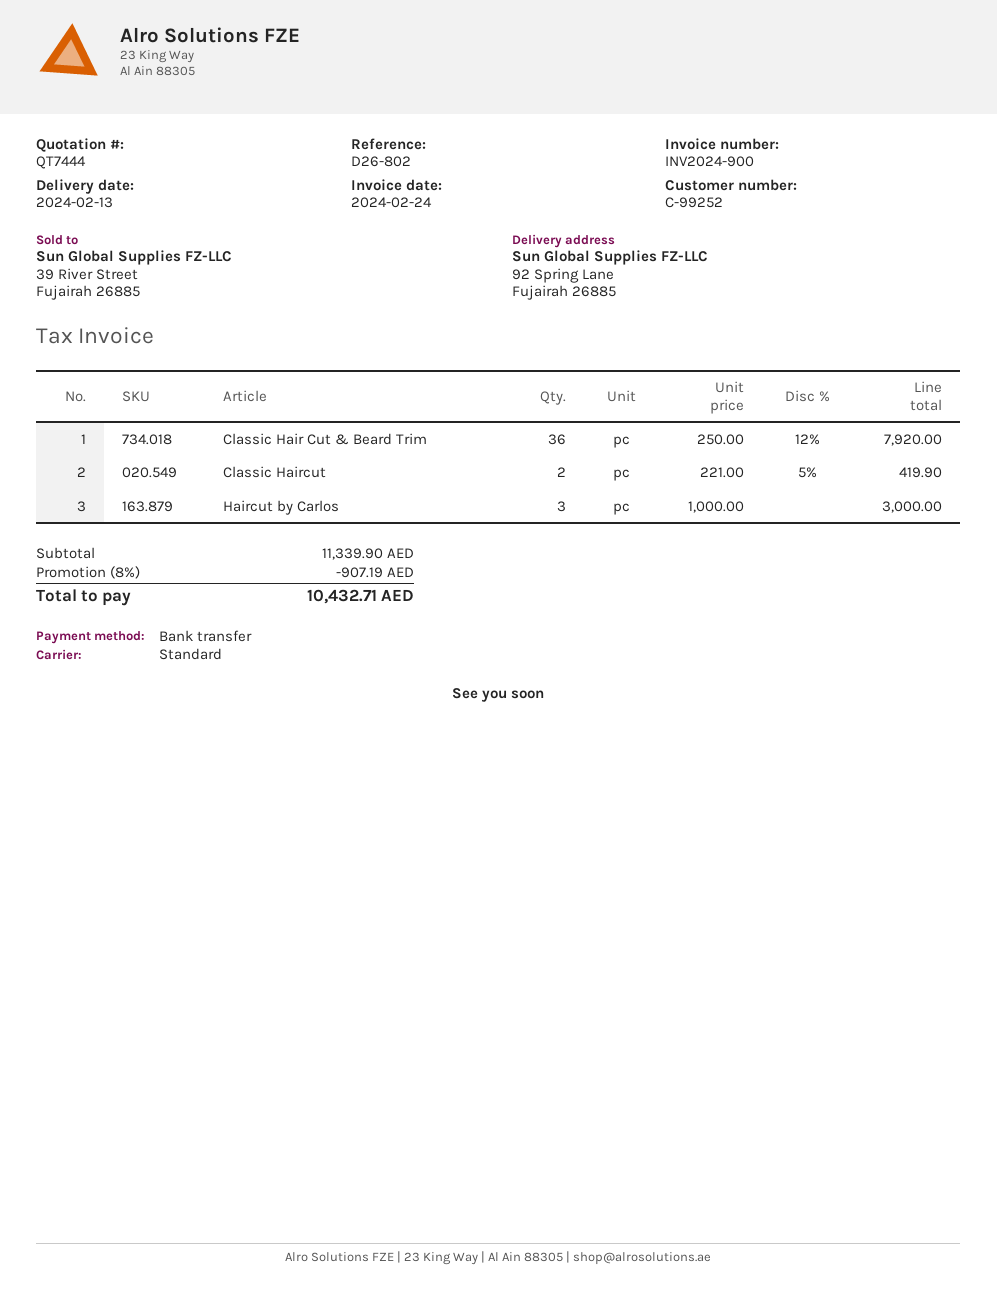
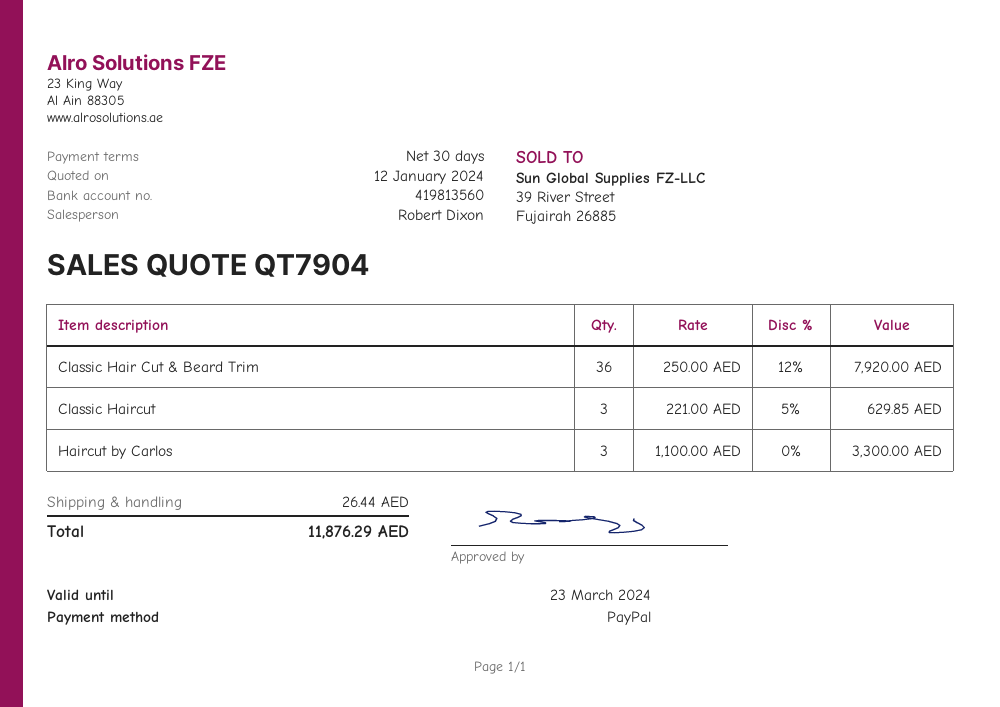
quote number: QT7444 -> QT7904
payment method: bank transfer -> PayPal
Classic Haircut: 2 x 221.00 - 5% = 419.90 -> 3 x 221.00 - 5% = 629.85
Haircut by Carlos: 3 x 1000.00 = 3000.00 -> 3 x 1100.00 = 3300.00
discount: 8% = 907.19 -> none
shipping: none -> 26.44
total: 10432.71 -> 11876.29

